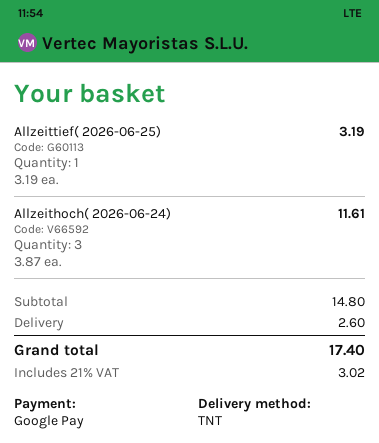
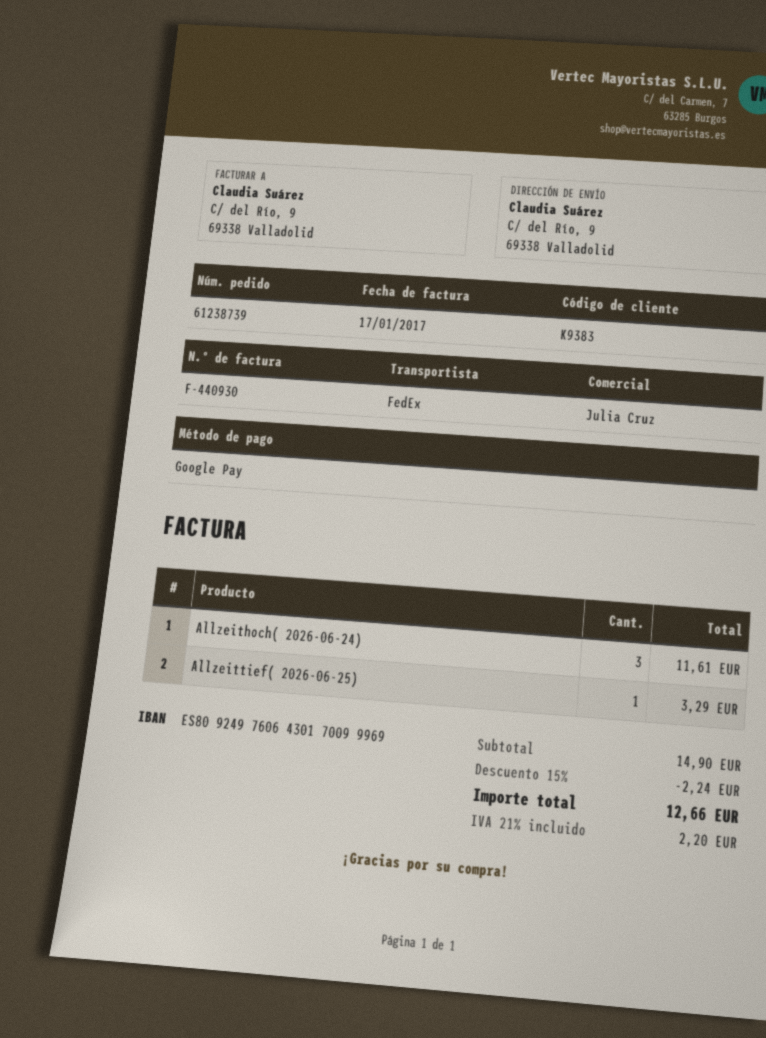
shipping method: TNT -> FedEx
Allzeittief( 2026-06-25): 1 for 3.19 -> 1 for 3.29
subtotal: 14.80 -> 14.90
discount: none -> 15% = 2.24
shipping: 2.60 -> none
tax: 21% = 3.02 -> 21% = 2.20
total: 17.40 -> 12.66

